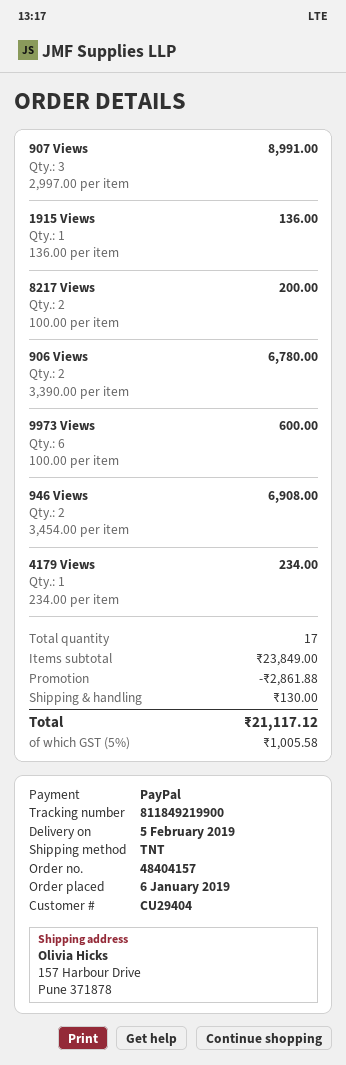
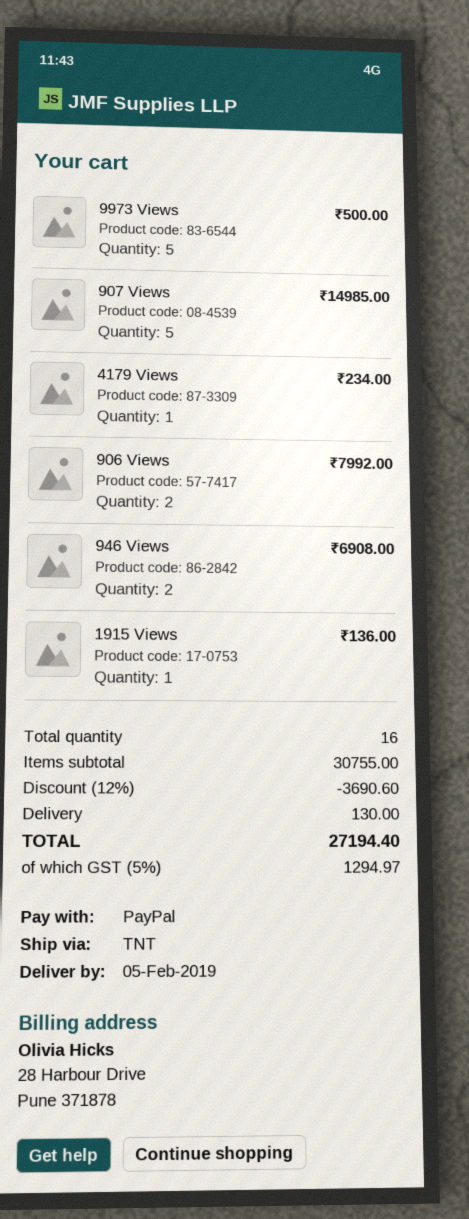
907 Views: 3 for 8991.00 -> 5 for 14985.00
8217 Views: 2 for 200.00 -> none
906 Views: 2 for 6780.00 -> 2 for 7992.00
9973 Views: 6 for 600.00 -> 5 for 500.00
total quantity: 17 -> 16
subtotal: 23849.00 -> 30755.00
discount: 2861.88 -> 3690.60
tax: 5% = 1005.58 -> 5% = 1294.97
total: 21117.12 -> 27194.40

